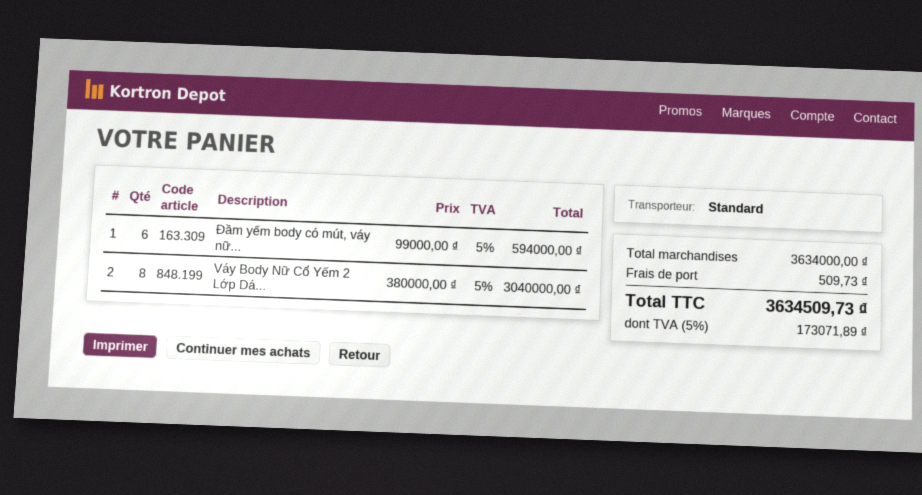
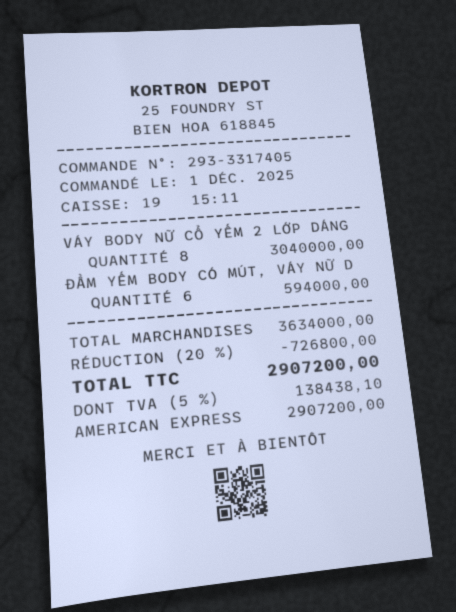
discount: none -> 20% = 726800.00
shipping: 509.73 -> none
tax: 5% = 173071.89 -> 5% = 138438.10
total: 3634509.73 -> 2907200.00

